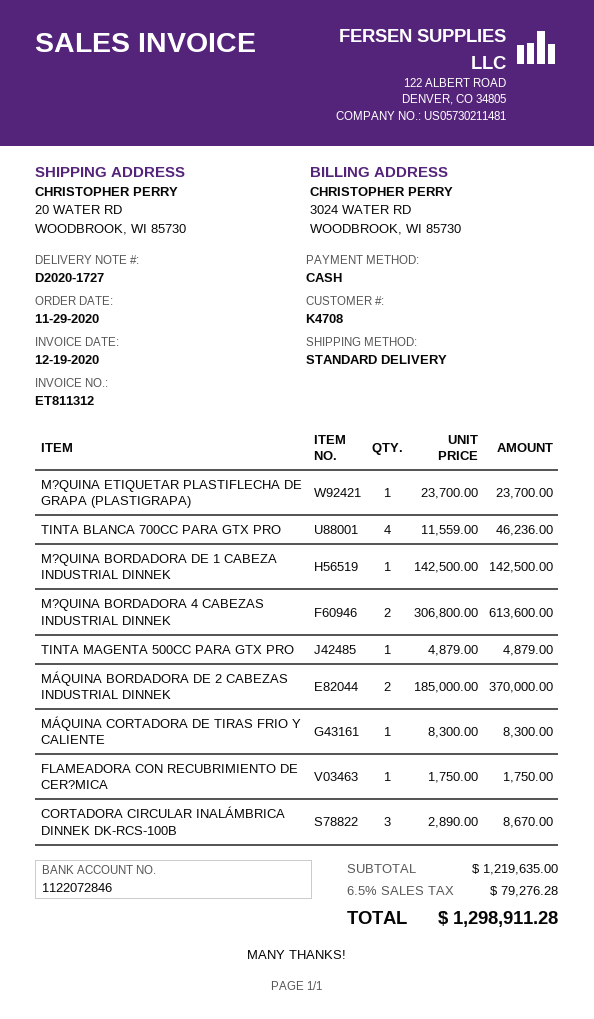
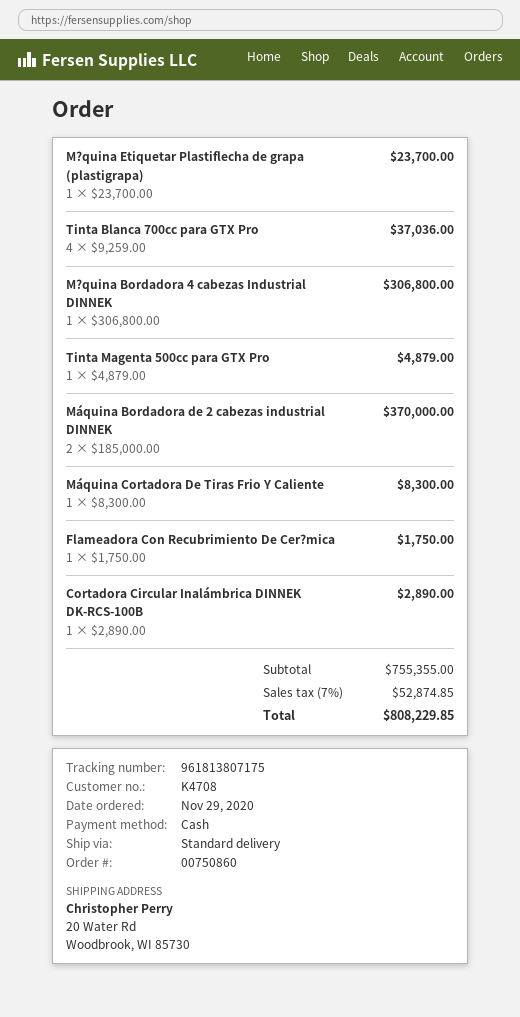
TINTA BLANCA 700CC PARA GTX PRO: 4 x 11559.00 = 46236.00 -> 4 x 9259.00 = 37036.00
M?QUINA BORDADORA DE 1 CABEZA INDUSTRIAL DINNEK: 1 x 142500.00 = 142500.00 -> none
M?QUINA BORDADORA 4 CABEZAS INDUSTRIAL DINNEK: 2 x 306800.00 = 613600.00 -> 1 x 306800.00 = 306800.00
CORTADORA CIRCULAR INALÁMBRICA DINNEK DK-RCS-100B: 3 x 2890.00 = 8670.00 -> 1 x 2890.00 = 2890.00
subtotal: 1219635.00 -> 755355.00
tax: 6.5% = 79276.28 -> 7% = 52874.85
total: 1298911.28 -> 808229.85

